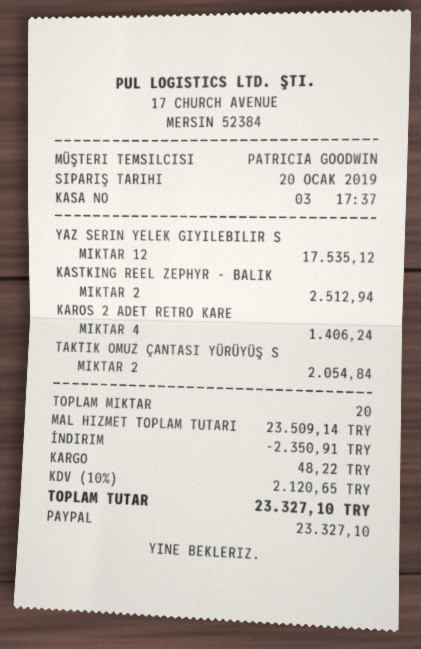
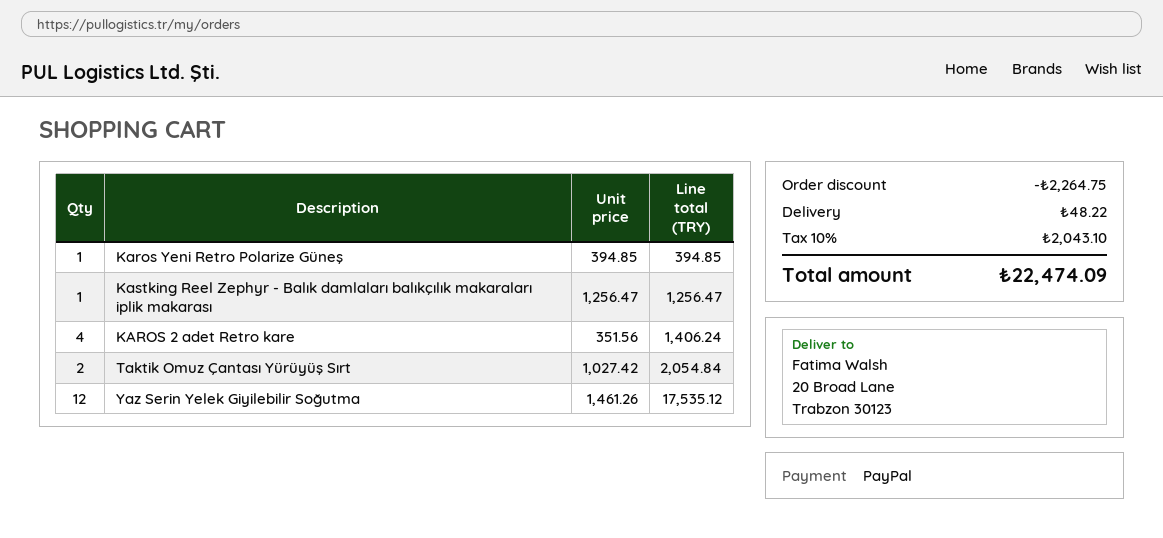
KASTKING REEL ZEPHYR - BALIK: 2 for 2512.94 -> 1 for 1256.47
Karos Yeni Retro Polarize Güneş: none -> 1 for 394.85
discount: 2350.91 -> 2264.75
tax: 10% = 2120.65 -> 10% = 2043.10
total: 23327.10 -> 22474.09

